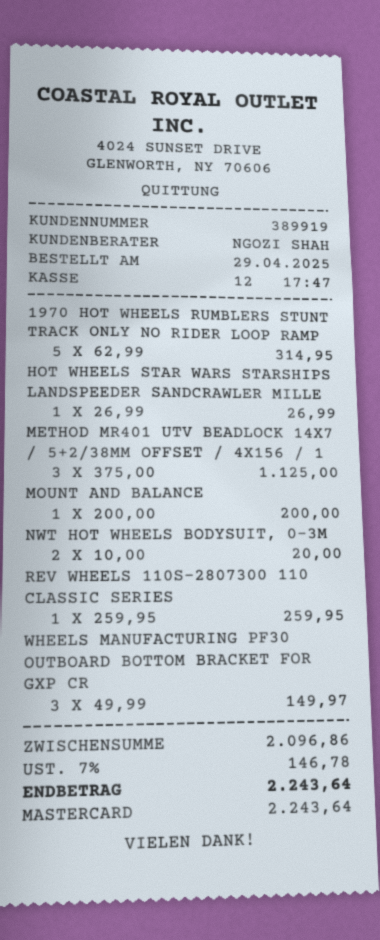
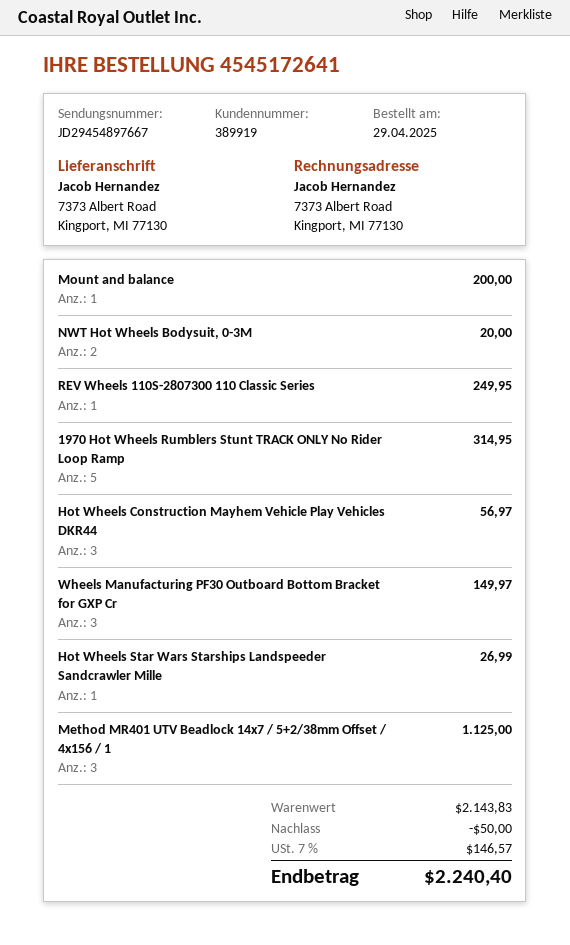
REV WHEELS 110S-2807300 110 CLASSIC SERIES: 1 for 259.95 -> 1 for 249.95
Hot Wheels Construction Mayhem Vehicle Play Vehicles DKR44: none -> 3 for 56.97
subtotal: 2096.86 -> 2143.83
discount: none -> 50.00
tax: 7% = 146.78 -> 7% = 146.57
total: 2243.64 -> 2240.40

